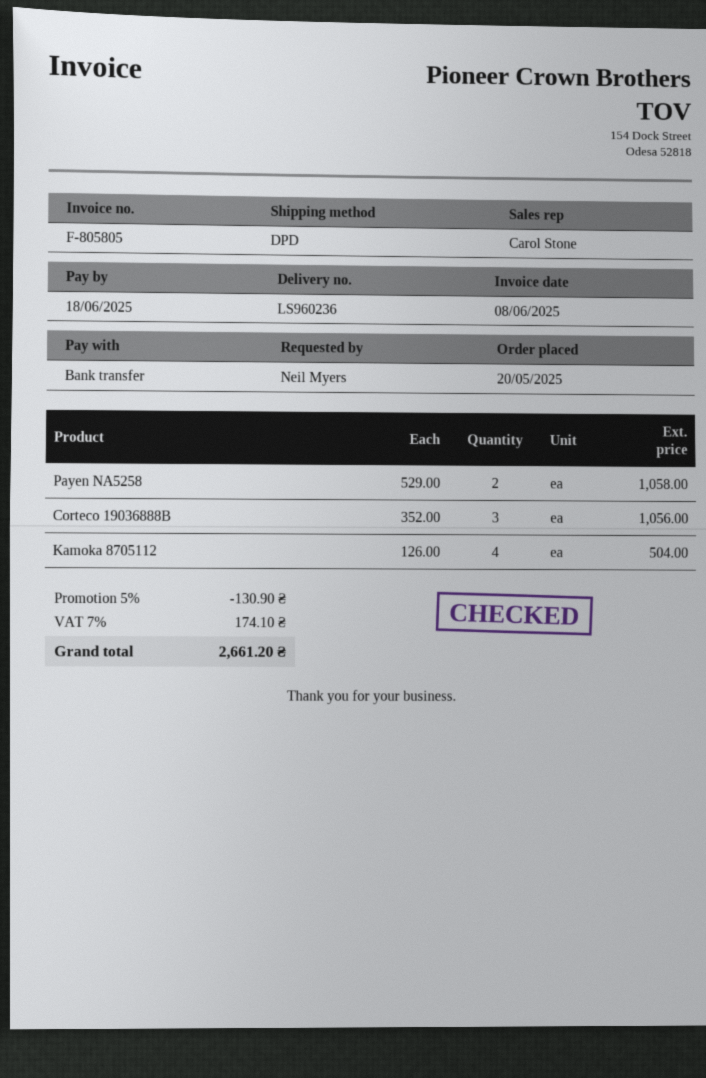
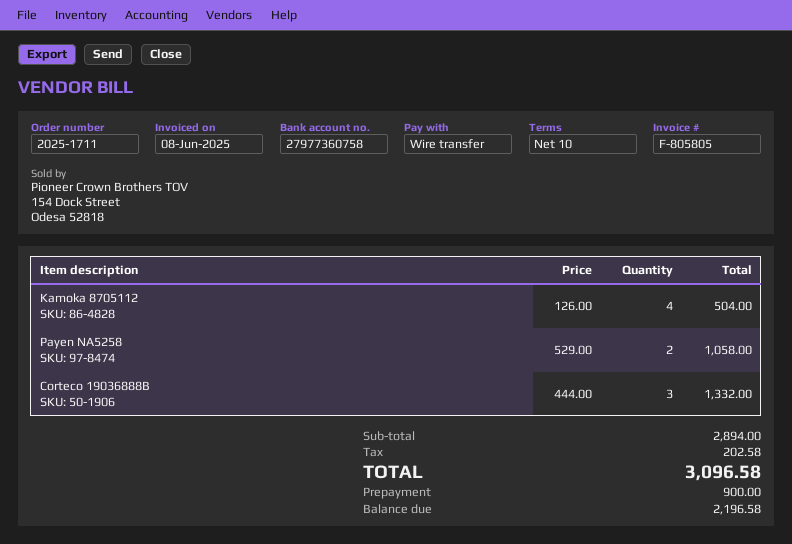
Corteco 19036888B: 3 x 352.00 = 1056.00 -> 3 x 444.00 = 1332.00
discount: 5% = 130.90 -> none
tax: 174.10 -> 202.58
total: 2661.20 -> 3096.58

